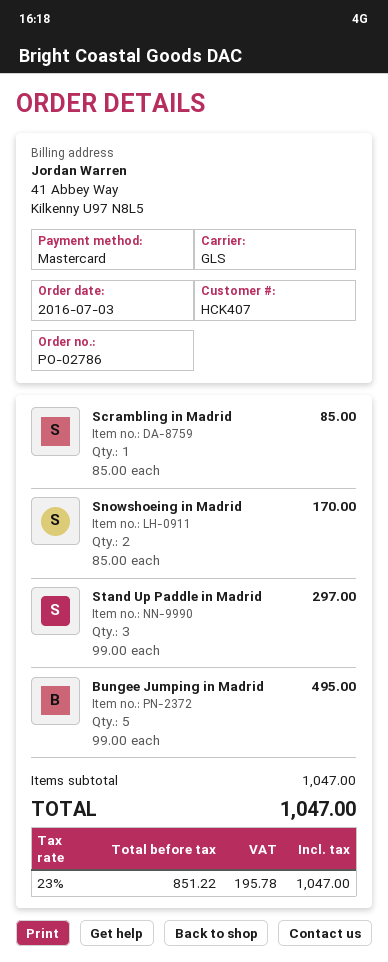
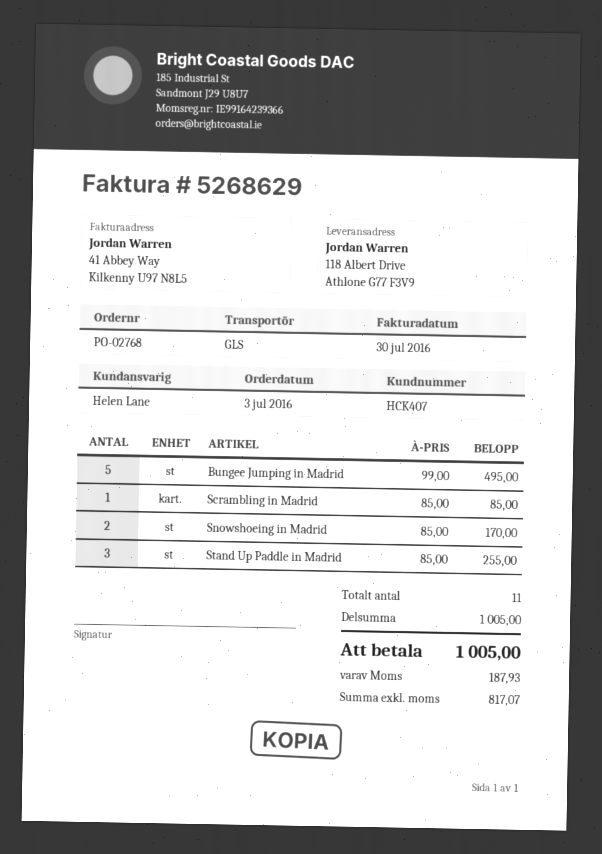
order number: PO-02786 -> PO-02768
Stand Up Paddle in Madrid: 3 x 99.00 = 297.00 -> 3 x 85.00 = 255.00
subtotal: 1047.00 -> 1005.00
net: 851.22 -> 817.07
tax: 195.78 -> 187.93
total: 1047.00 -> 1005.00

